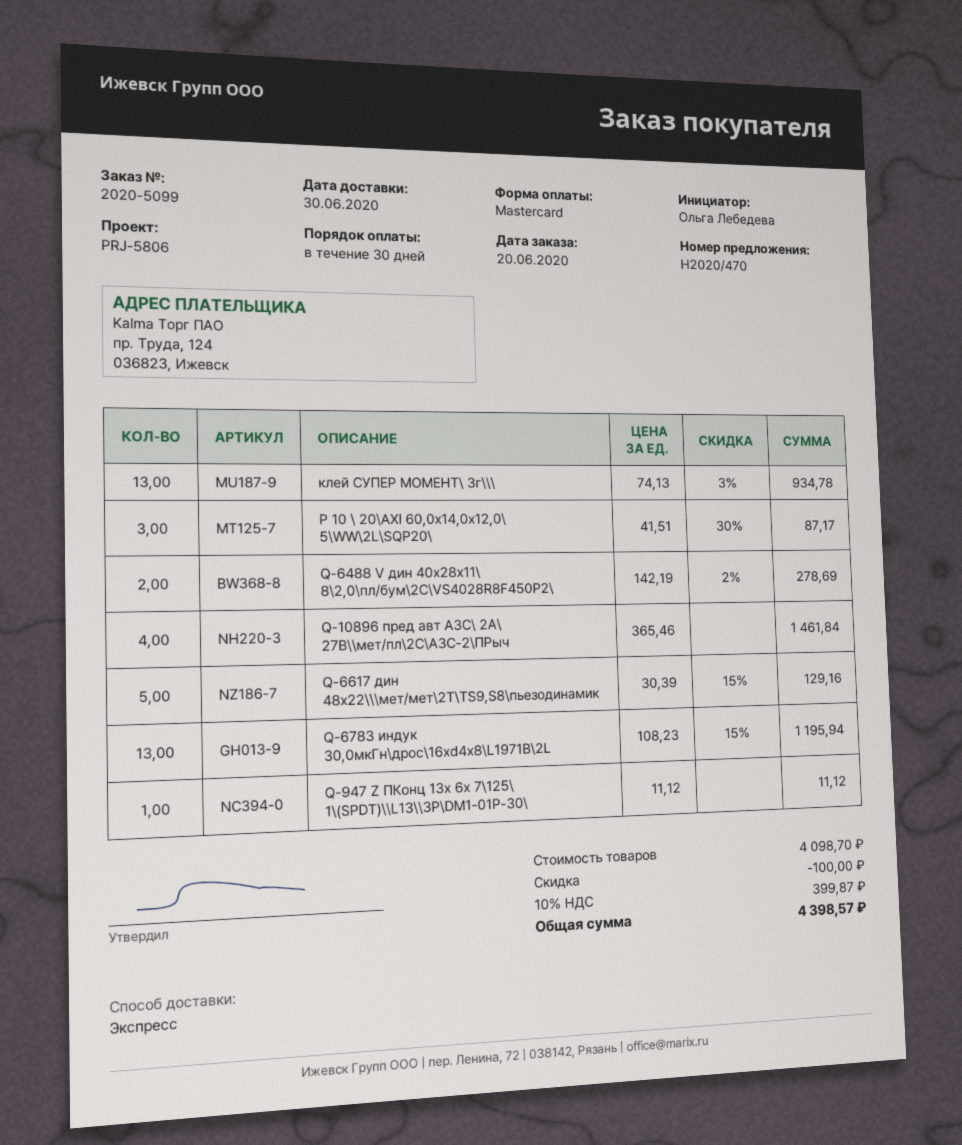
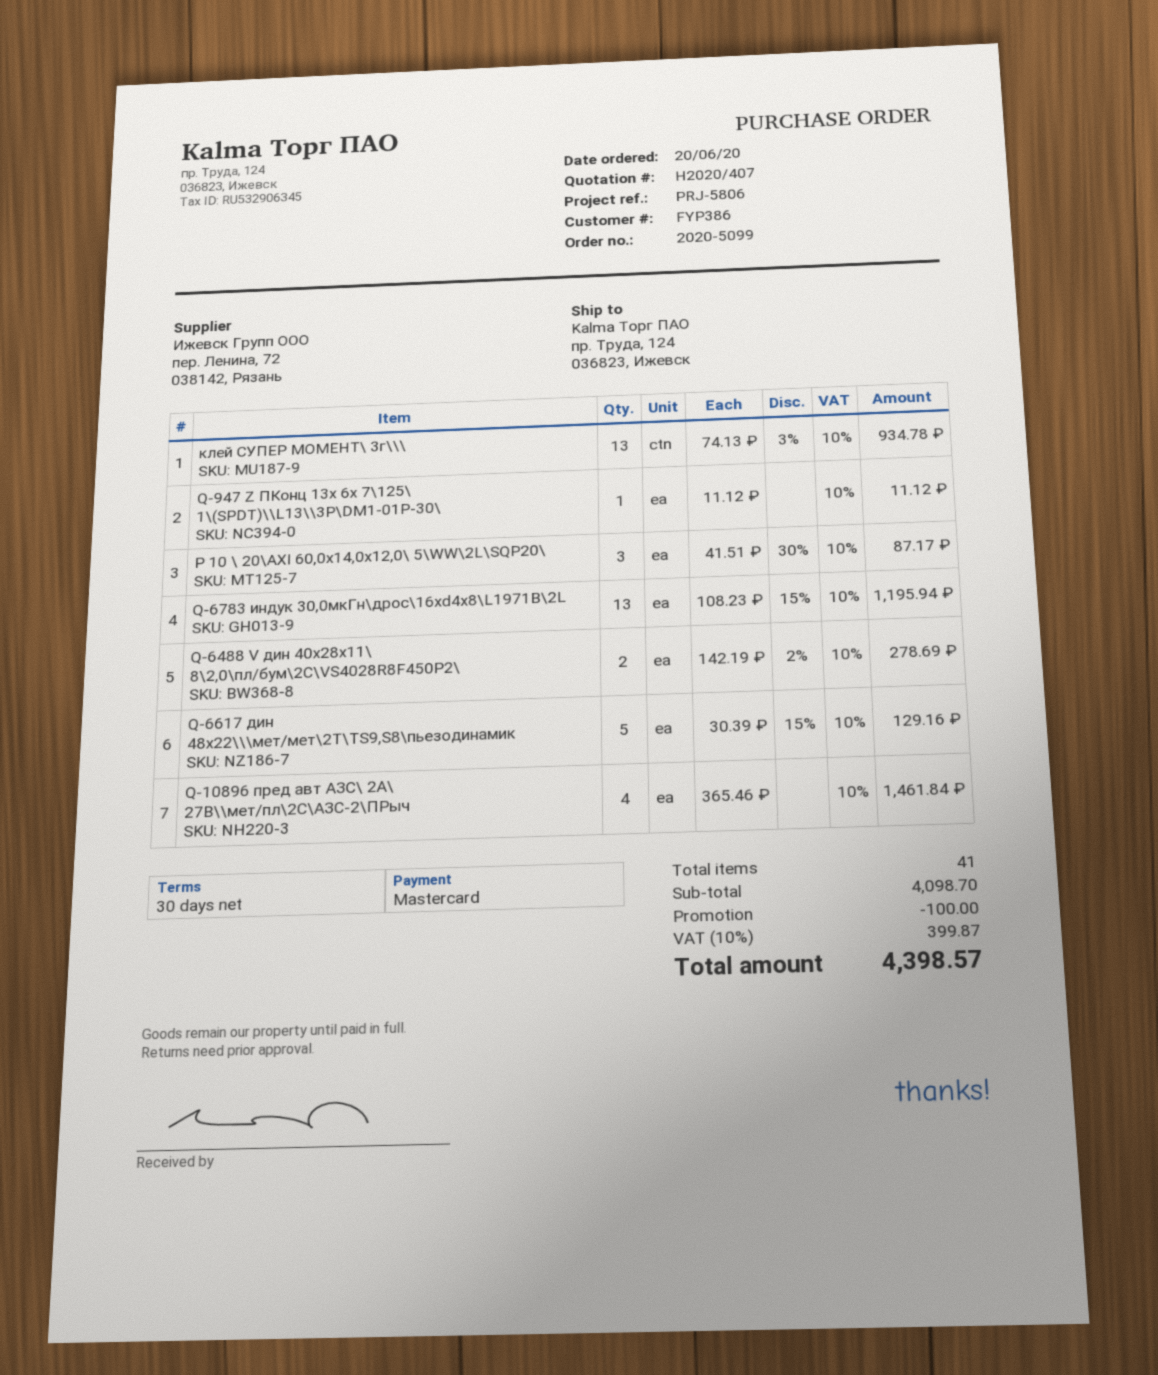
quote number: H2020/470 -> H2020/407

